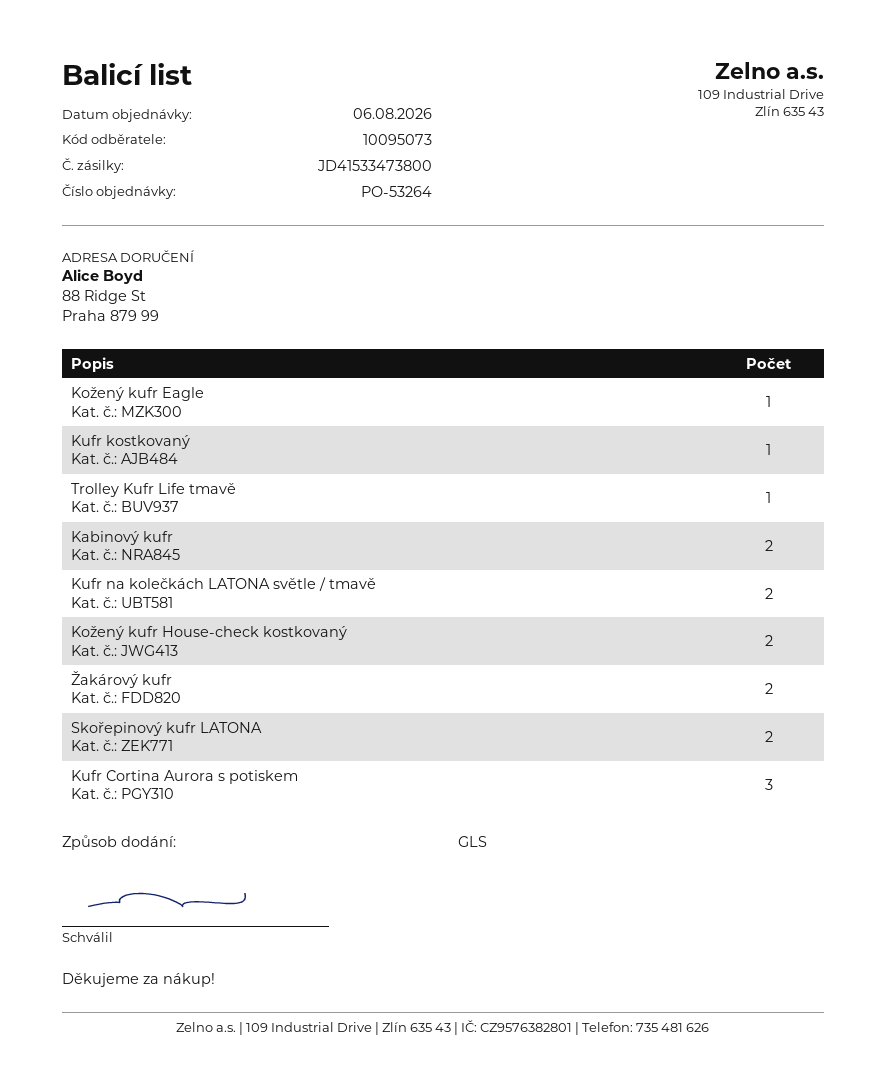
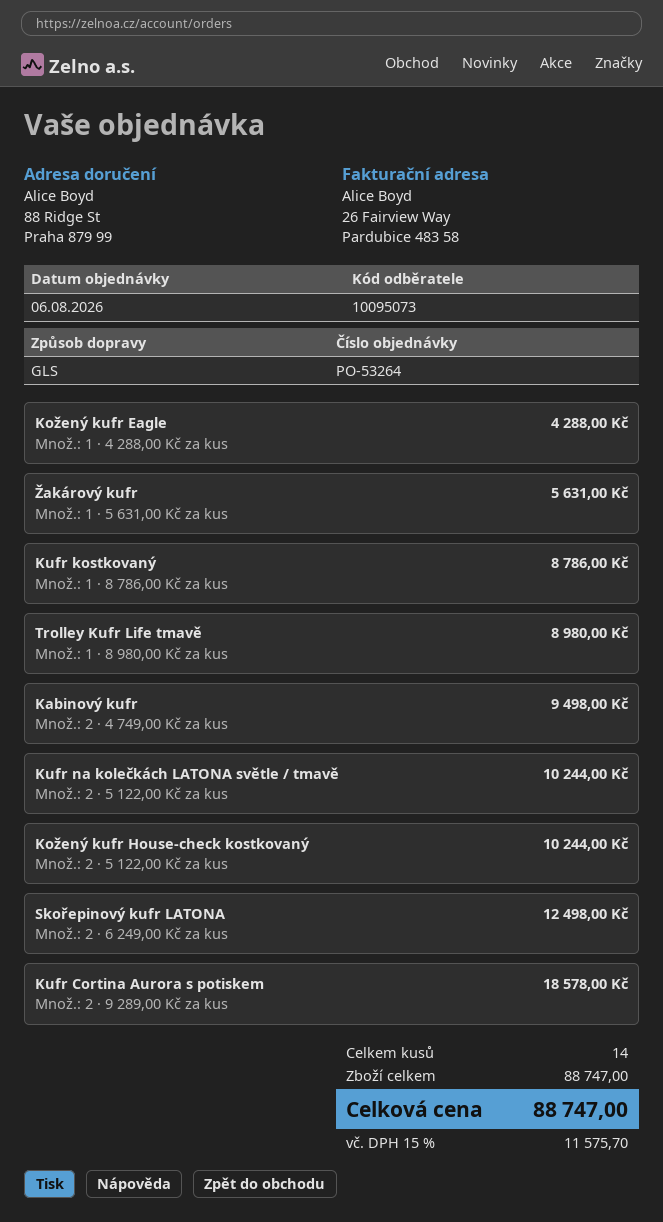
Žakárový kufr: 2 -> 1
Kufr Cortina Aurora s potiskem: 3 -> 2

